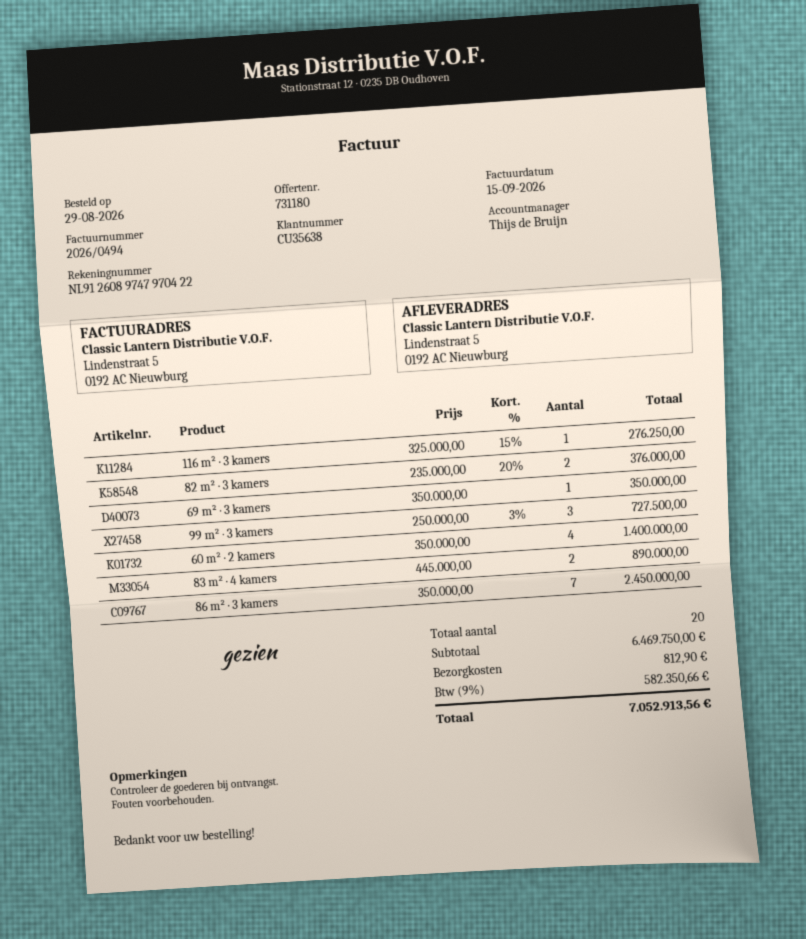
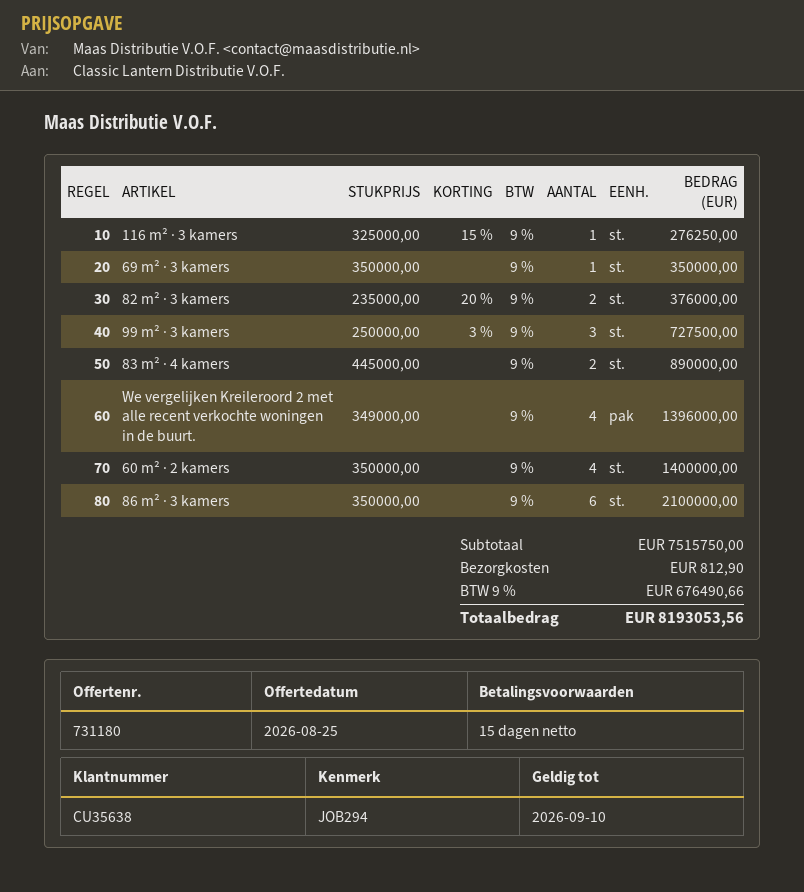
86 m² · 3 kamers: 7 x 350000.00 = 2450000.00 -> 6 x 350000.00 = 2100000.00
We vergelijken Kreileroord 2 met alle recent verkochte woningen in de buurt.: none -> 4 x 349000.00 = 1396000.00
subtotal: 6469750.00 -> 7515750.00
tax: 9% = 582350.66 -> 9% = 676490.66
total: 7052913.56 -> 8193053.56

